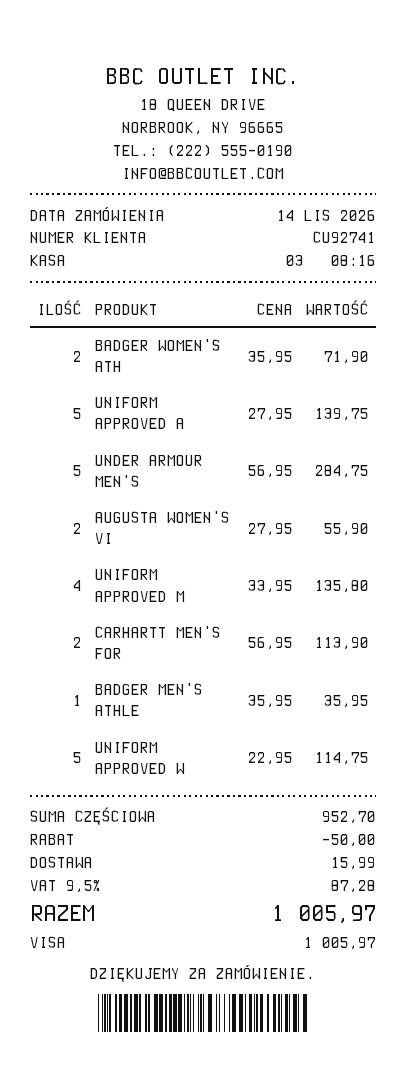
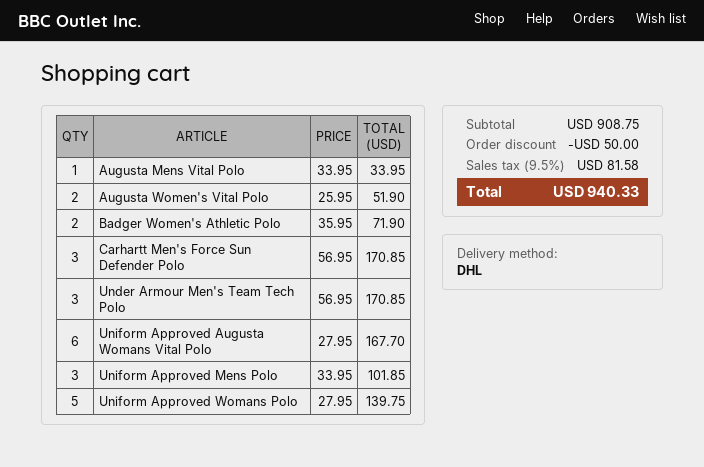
UNIFORM APPROVED A: 5 x 27.95 = 139.75 -> 6 x 27.95 = 167.70
UNDER ARMOUR MEN'S: 5 x 56.95 = 284.75 -> 3 x 56.95 = 170.85
AUGUSTA WOMEN'S VI: 2 x 27.95 = 55.90 -> 2 x 25.95 = 51.90
UNIFORM APPROVED M: 4 x 33.95 = 135.80 -> 3 x 33.95 = 101.85
CARHARTT MEN'S FOR: 2 x 56.95 = 113.90 -> 3 x 56.95 = 170.85
BADGER MEN'S ATHLE: 1 x 35.95 = 35.95 -> none
UNIFORM APPROVED W: 5 x 22.95 = 114.75 -> 5 x 27.95 = 139.75
Augusta Mens Vital Polo: none -> 1 x 33.95 = 33.95
subtotal: 952.70 -> 908.75
shipping: 15.99 -> none
tax: 9.5% = 87.28 -> 9.5% = 81.58
total: 1005.97 -> 940.33

